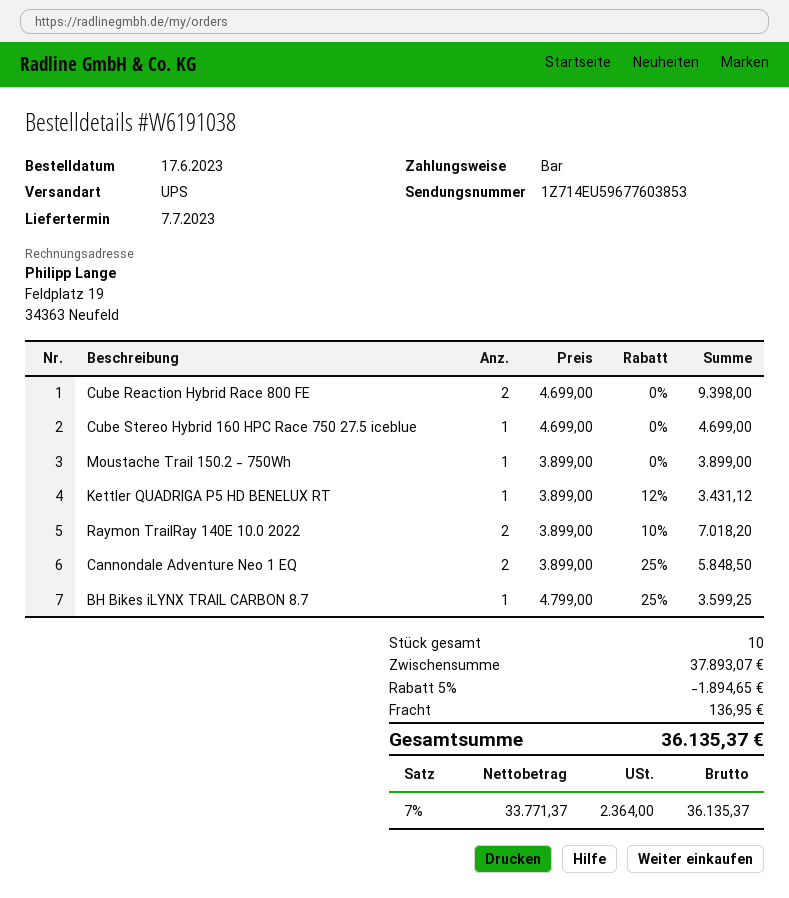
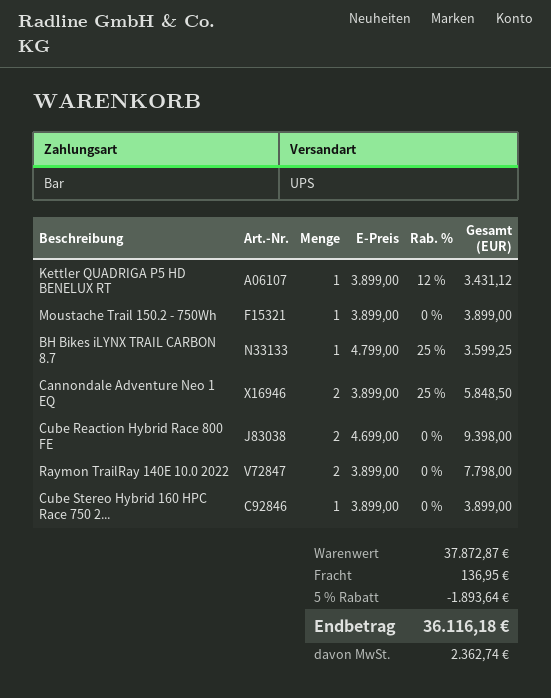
Cube Stereo Hybrid 160 HPC Race 750 27.5 iceblue: 1 x 4699.00 = 4699.00 -> 1 x 3899.00 = 3899.00
Raymon TrailRay 140E 10.0 2022: 2 x 3899.00 - 10% = 7018.20 -> 2 x 3899.00 = 7798.00
subtotal: 37893.07 -> 37872.87
discount: 5% = 1894.65 -> 5% = 1893.64
tax: 2364.00 -> 2362.74
total: 36135.37 -> 36116.18

